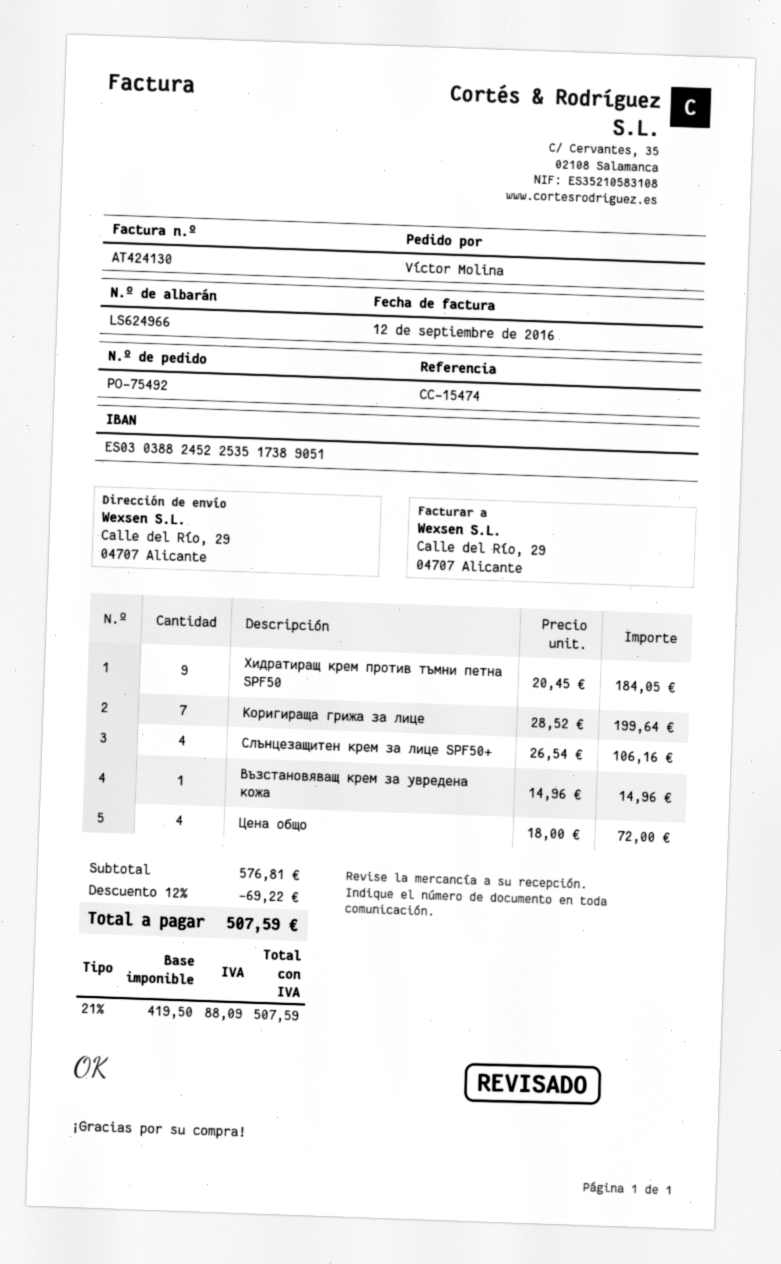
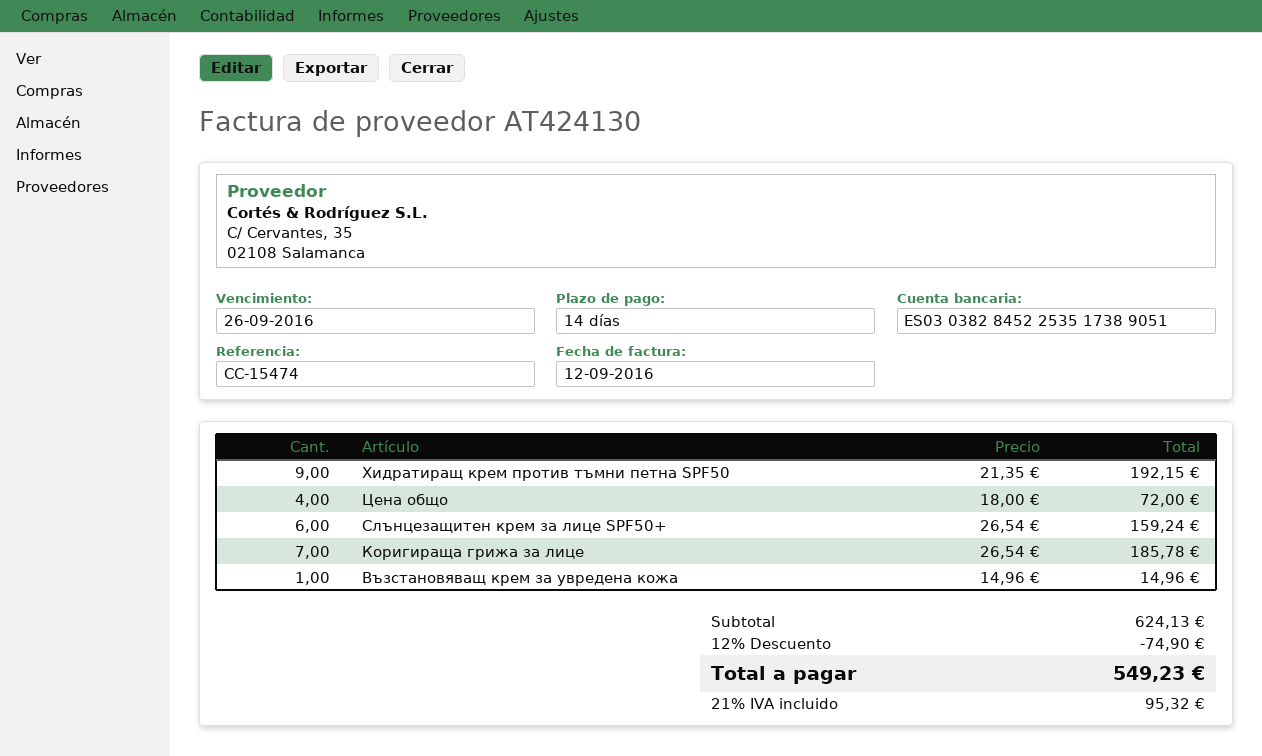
bank account: ES0303882452253517389051 -> ES0303828452253517389051
Хидратиращ крем против тъмни петна SPF50: 9 x 20.45 = 184.05 -> 9 x 21.35 = 192.15
Коригираща грижа за лице: 7 x 28.52 = 199.64 -> 7 x 26.54 = 185.78
Слънцезащитен крем за лице SPF50+: 4 x 26.54 = 106.16 -> 6 x 26.54 = 159.24
subtotal: 576.81 -> 624.13
discount: 12% = 69.22 -> 12% = 74.90
tax: 21% = 88.09 -> 21% = 95.32
total: 507.59 -> 549.23

